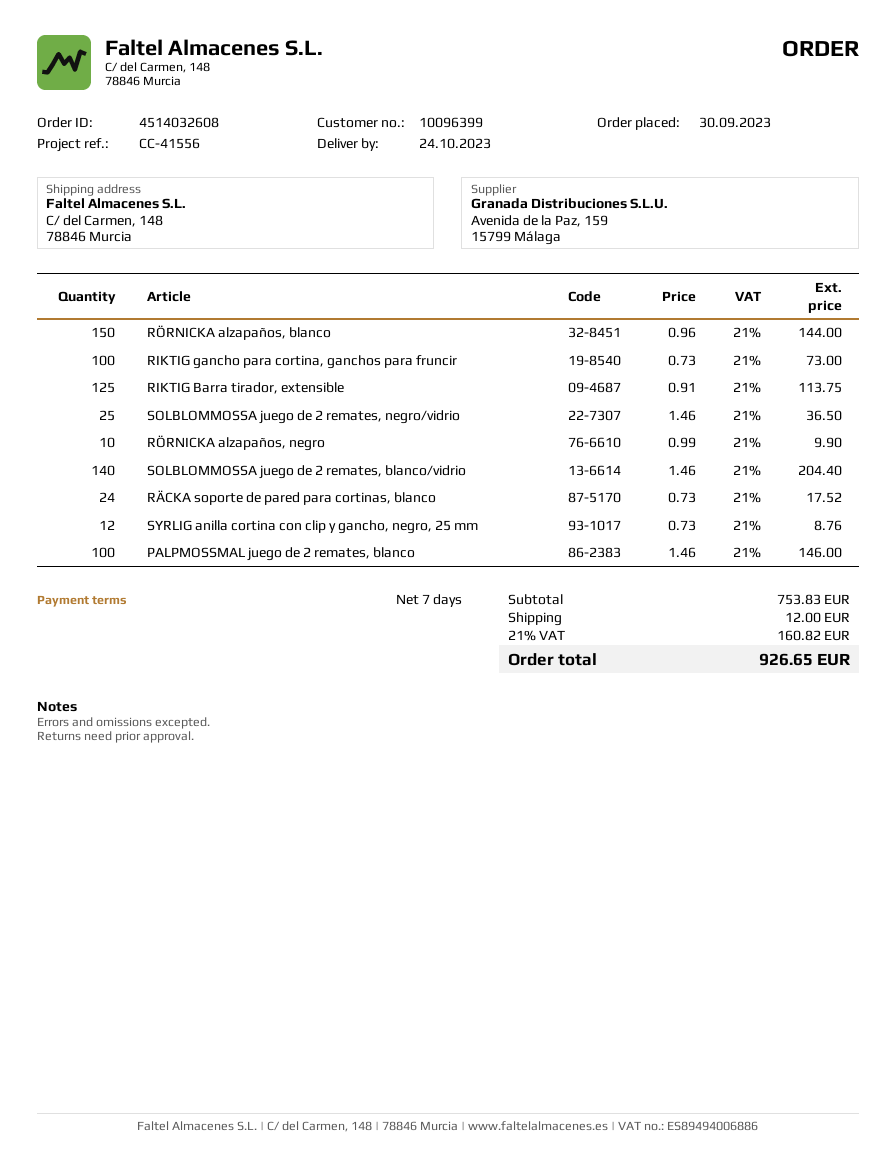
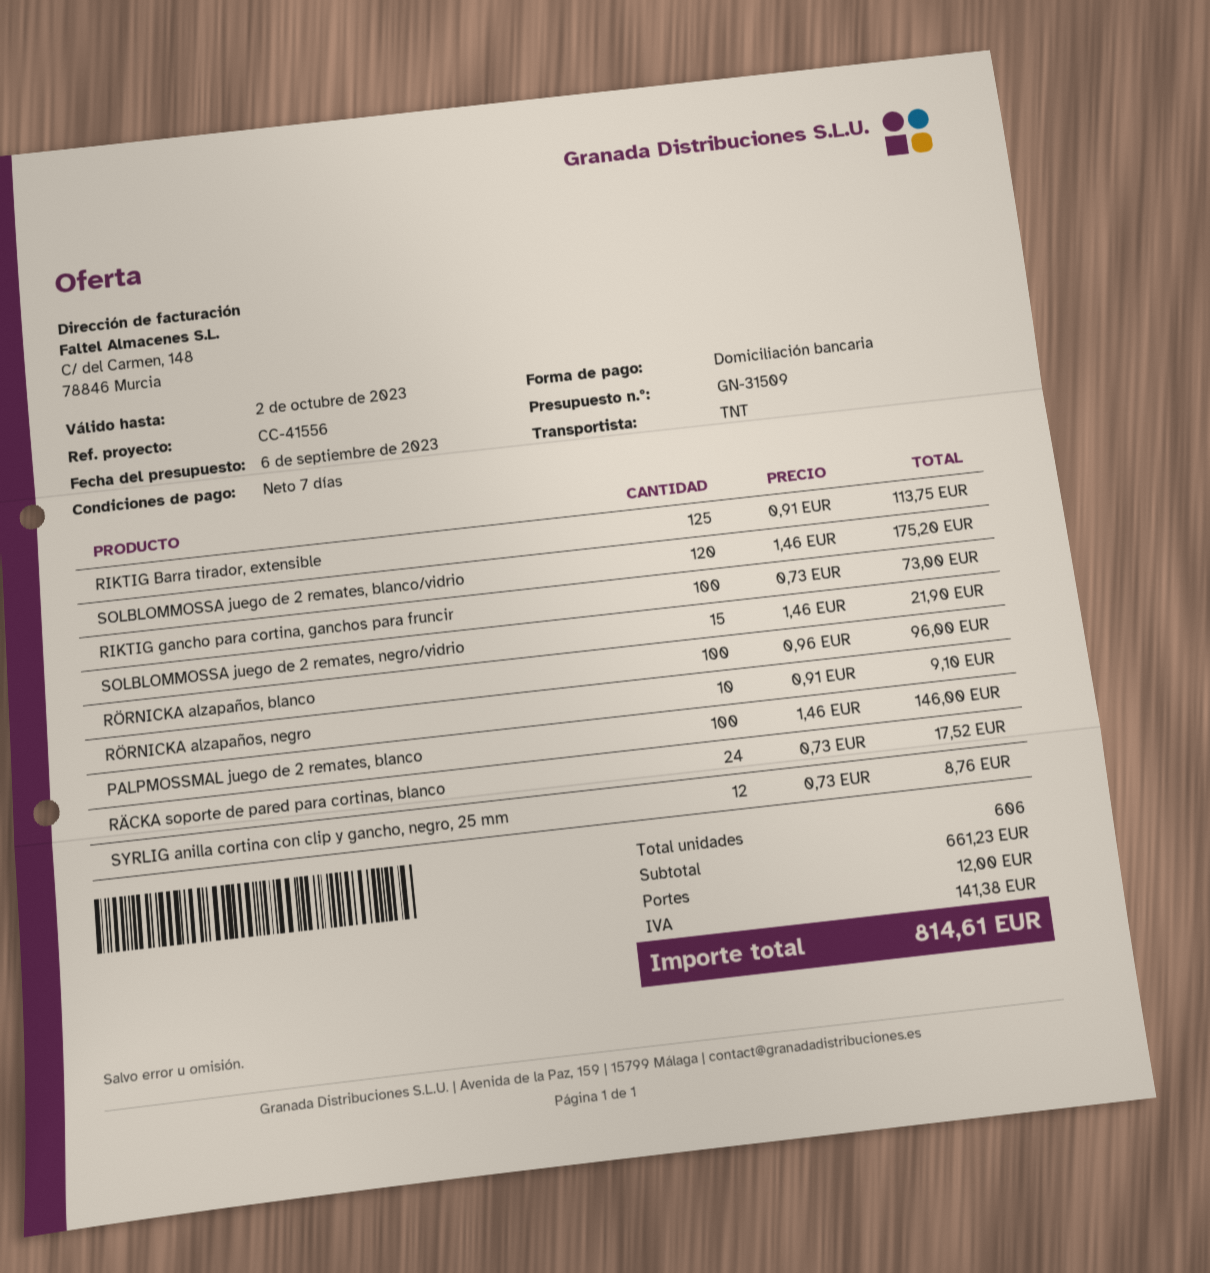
RÖRNICKA alzapaños, blanco: 150 x 0.96 = 144.00 -> 100 x 0.96 = 96.00
SOLBLOMMOSSA juego de 2 remates, negro/vidrio: 25 x 1.46 = 36.50 -> 15 x 1.46 = 21.90
RÖRNICKA alzapaños, negro: 10 x 0.99 = 9.90 -> 10 x 0.91 = 9.10
SOLBLOMMOSSA juego de 2 remates, blanco/vidrio: 140 x 1.46 = 204.40 -> 120 x 1.46 = 175.20
subtotal: 753.83 -> 661.23
tax: 160.82 -> 141.38
total: 926.65 -> 814.61

